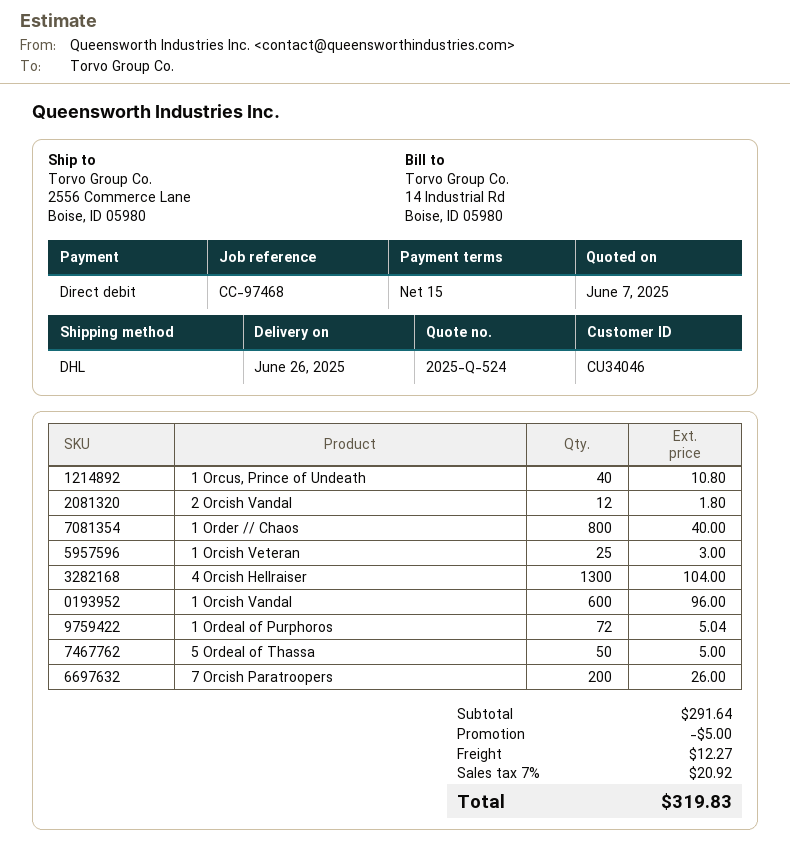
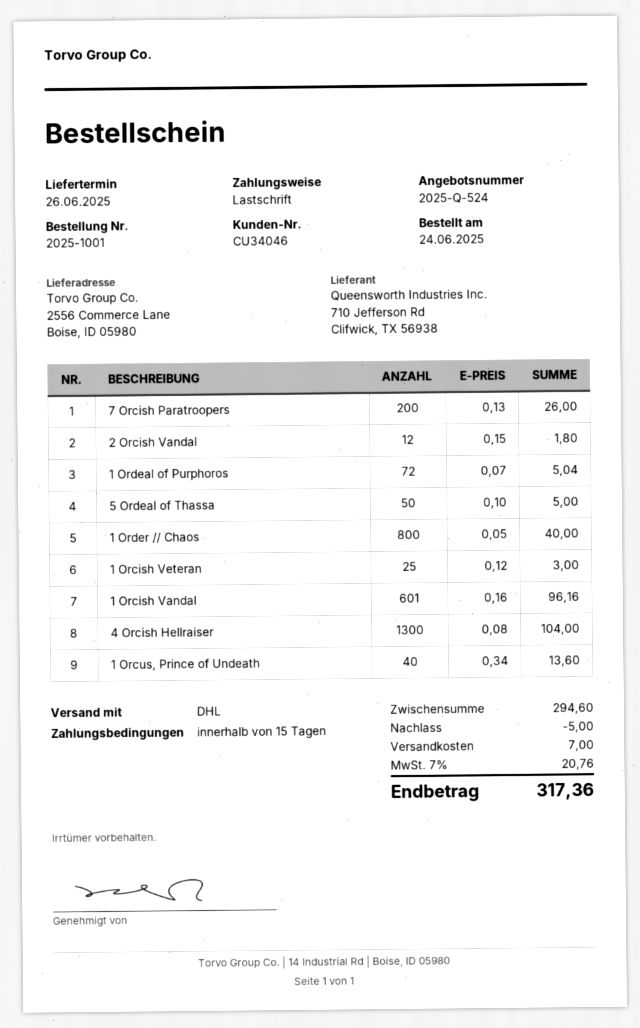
1 Orcus, Prince of Undeath: 40 for 10.80 -> 40 for 13.60
1 Orcish Vandal: 600 for 96.00 -> 601 for 96.16
subtotal: 291.64 -> 294.60
shipping: 12.27 -> 7.00
tax: 7% = 20.92 -> 7% = 20.76
total: 319.83 -> 317.36

